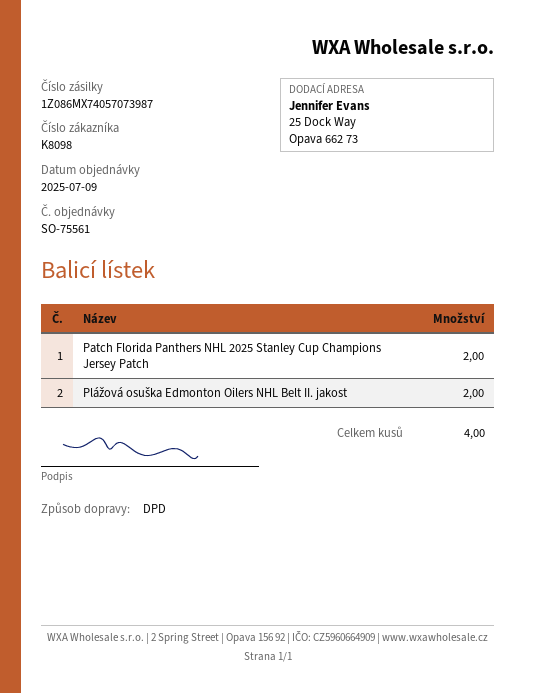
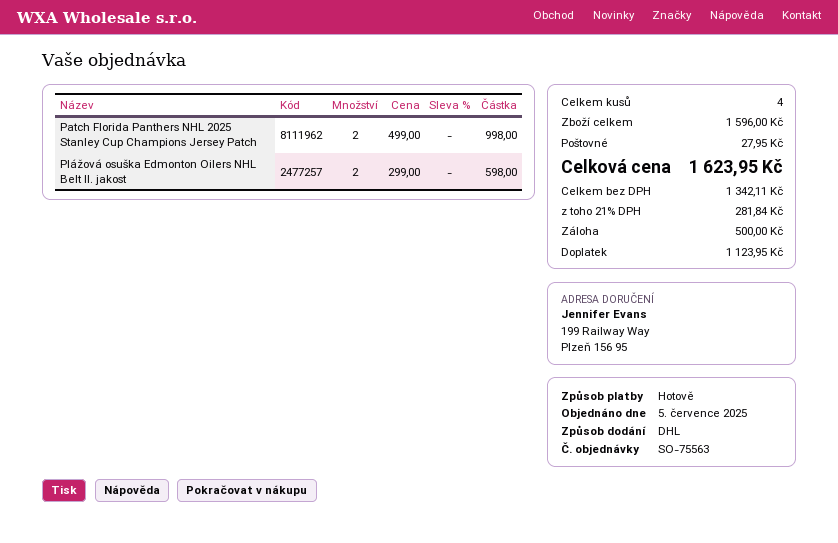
order number: SO-75561 -> SO-75563
order date: 2025-07-09 -> 2025-07-05
shipping method: DPD -> DHL
ship to: 25 Dock Way, Opava 662 73 -> 199 Railway Way, Plzeň 156 95

